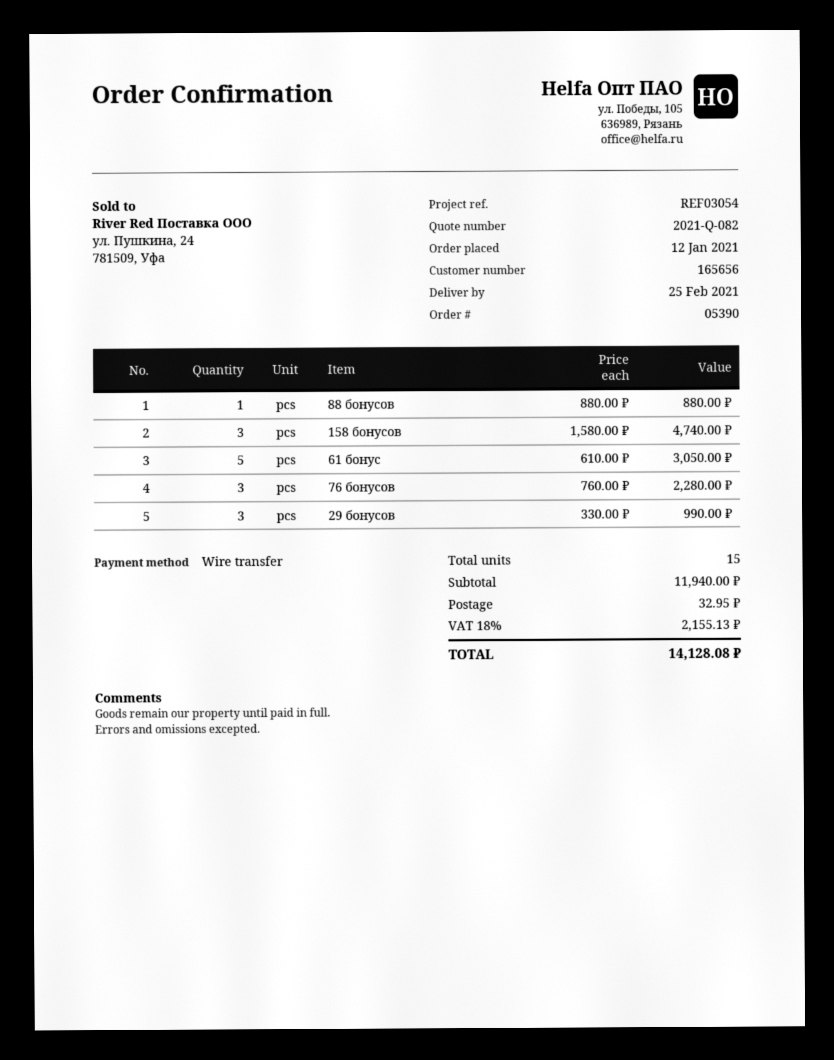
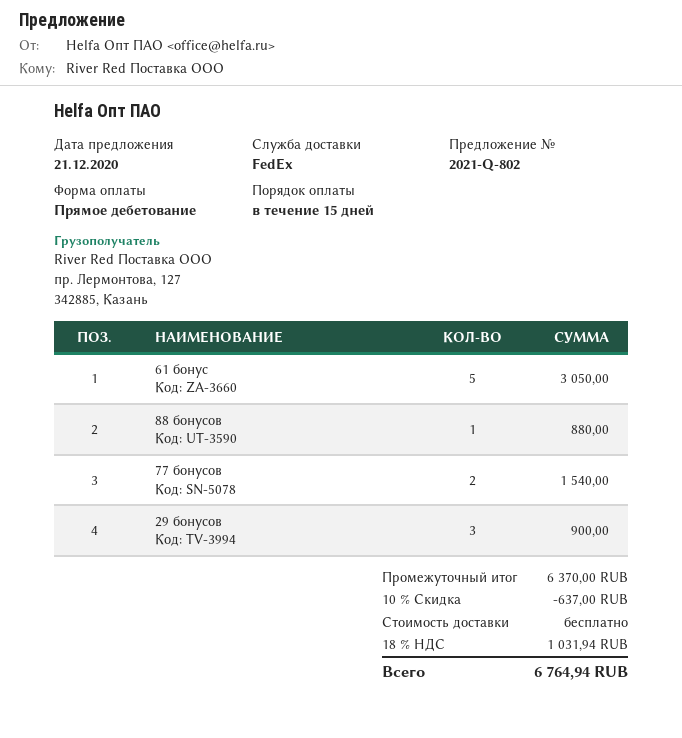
quote number: 2021-Q-082 -> 2021-Q-802
payment method: bank transfer -> direct debit
158 бонусов: 3 for 4740.00 -> none
76 бонусов: 3 for 2280.00 -> none
29 бонусов: 3 for 990.00 -> 3 for 900.00
77 бонусов: none -> 2 for 1540.00
subtotal: 11940.00 -> 6370.00
discount: none -> 10% = 637.00
shipping: 32.95 -> 0.00
tax: 18% = 2155.13 -> 18% = 1031.94
total: 14128.08 -> 6764.94

